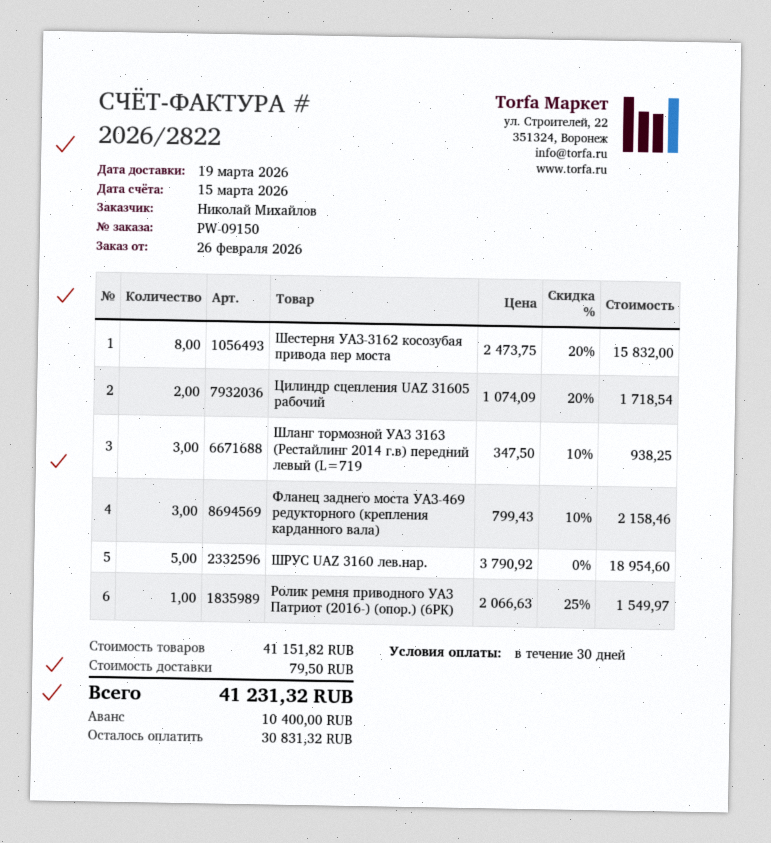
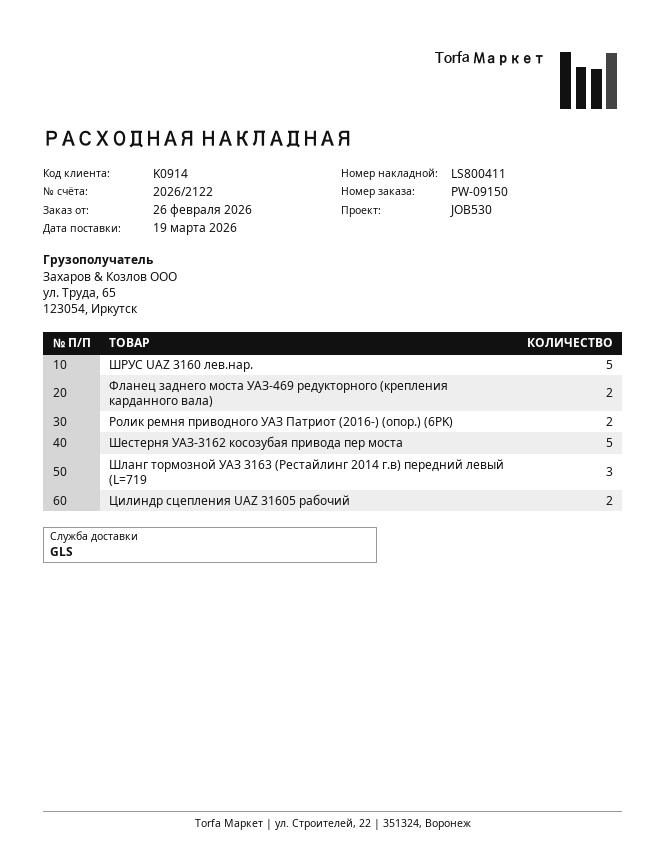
invoice number: 2026/2822 -> 2026/2122
Шестерня УАЗ-3162 косозубая привода пер моста: 8 -> 5
Фланец заднего моста УАЗ-469 редукторного (крепления карданного вала): 3 -> 2
Ролик ремня приводного УАЗ Патриот (2016-) (опор.) (6PK): 1 -> 2

